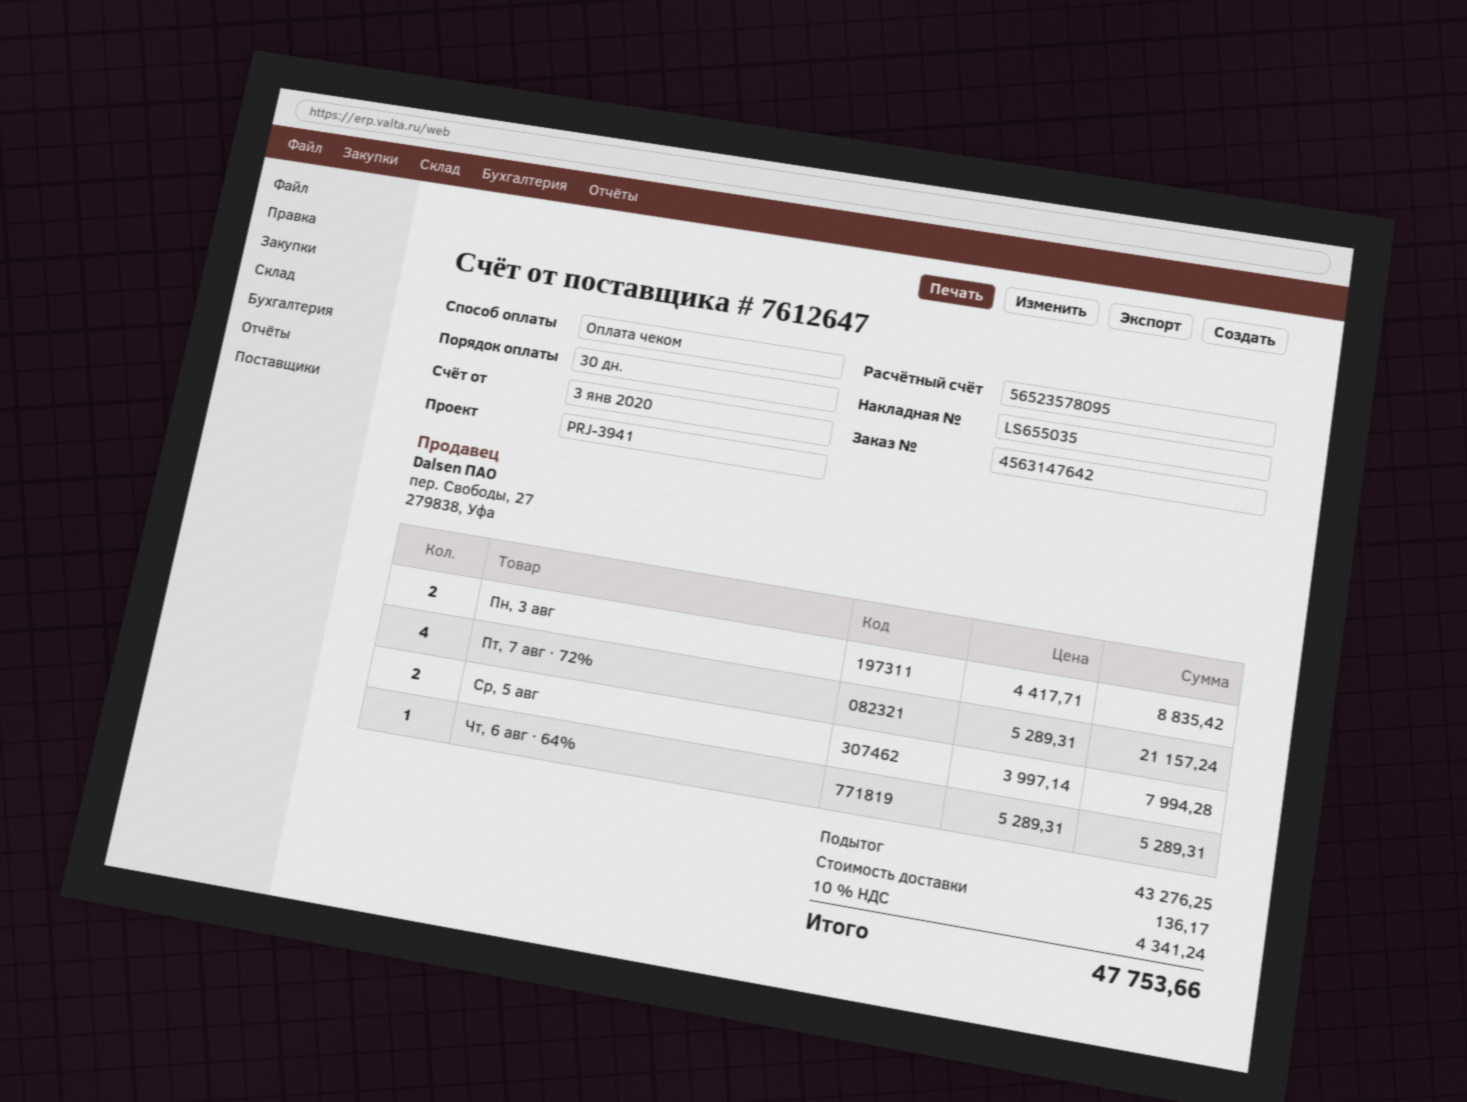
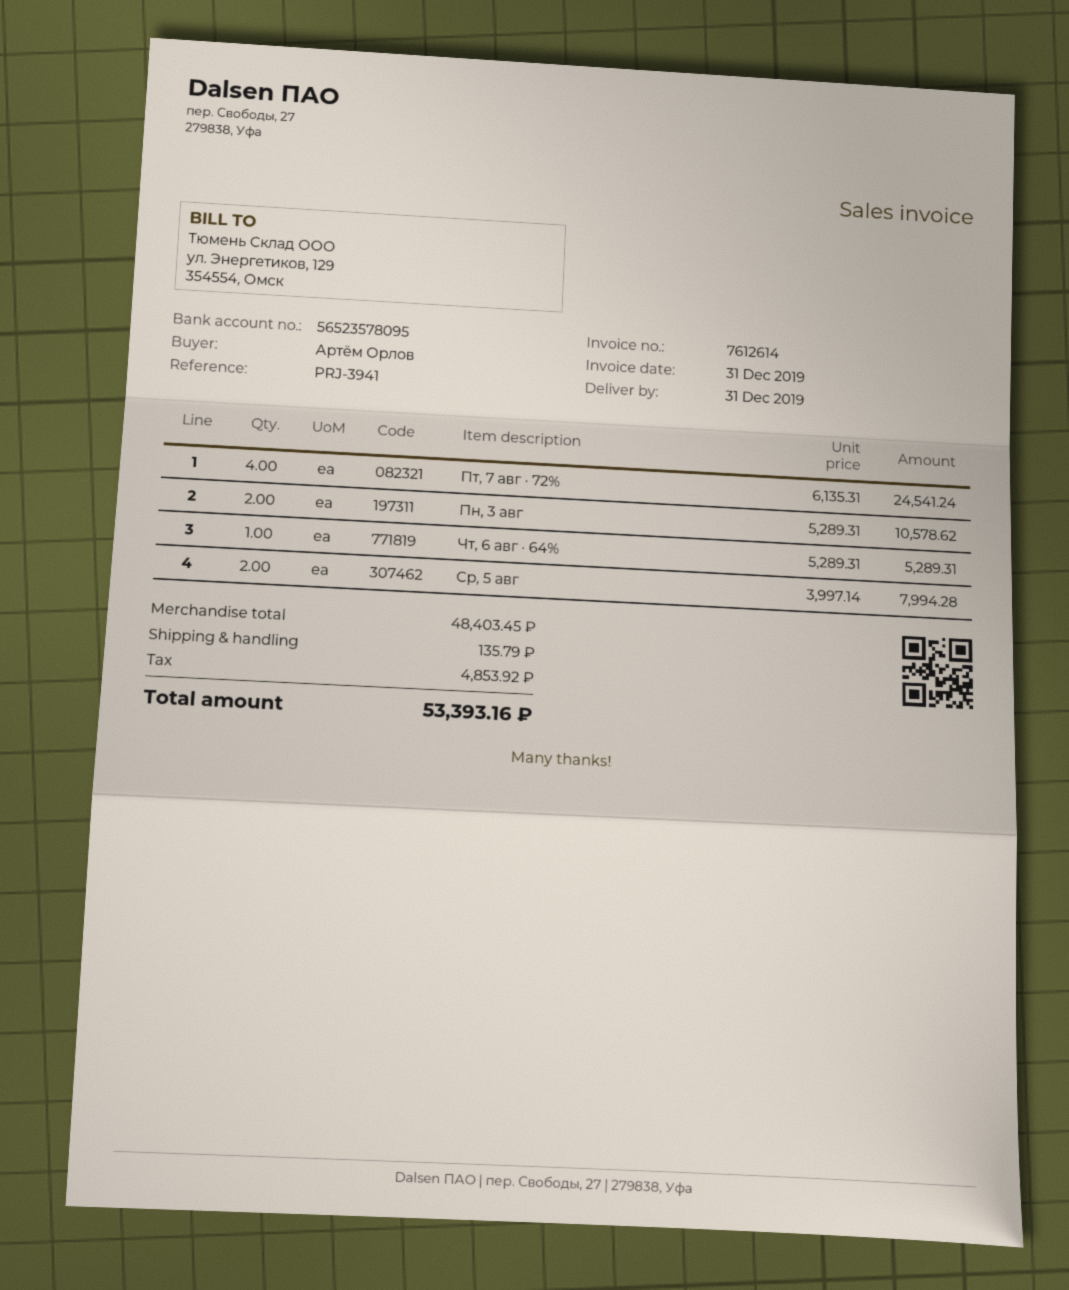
invoice number: 7612647 -> 7612614
invoice date: 2020-01-03 -> 2019-12-31
Пн, 3 авг: 2 x 4417.71 = 8835.42 -> 2 x 5289.31 = 10578.62
Пт, 7 авг · 72%: 4 x 5289.31 = 21157.24 -> 4 x 6135.31 = 24541.24
subtotal: 43276.25 -> 48403.45
shipping: 136.17 -> 135.79
tax: 4341.24 -> 4853.92
total: 47753.66 -> 53393.16

